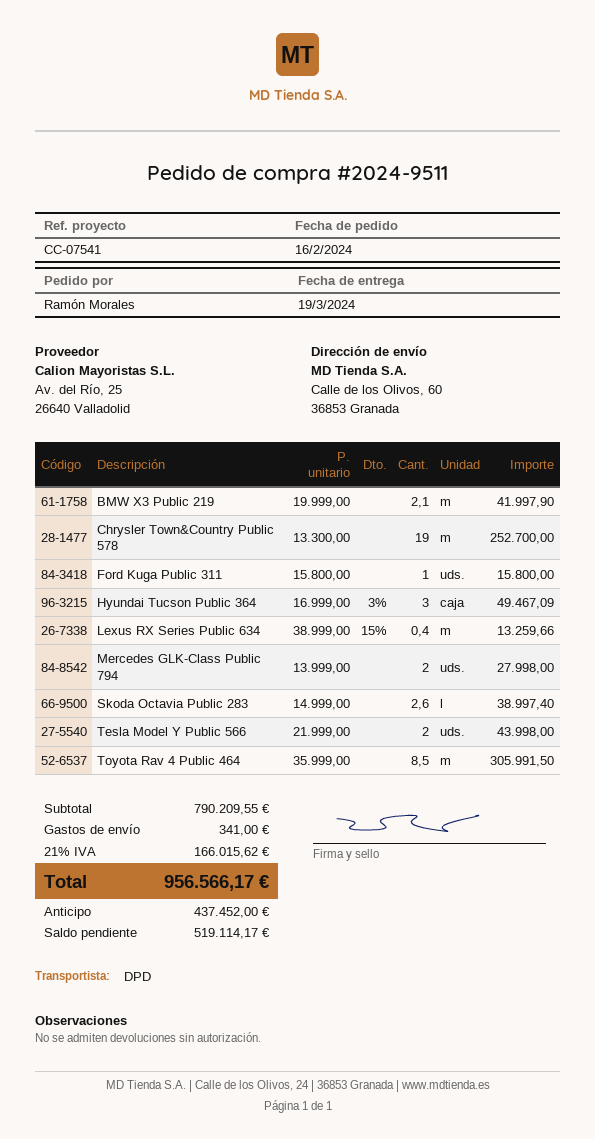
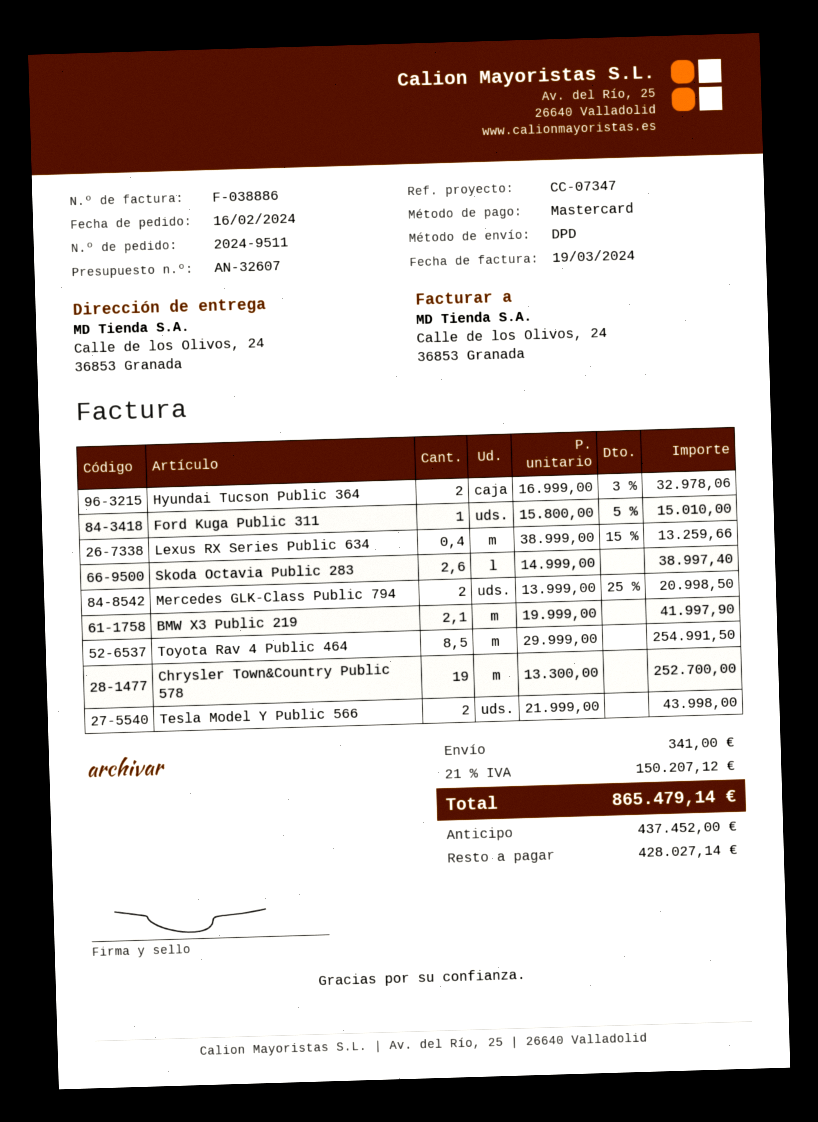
reference: CC-07541 -> CC-07347
ship to: Calle de los Olivos, 60, 36853 Granada -> Calle de los Olivos, 24, 36853 Granada
Ford Kuga Public 311: 1 x 15800.00 = 15800.00 -> 1 x 15800.00 - 5% = 15010.00
Hyundai Tucson Public 364: 3 x 16999.00 - 3% = 49467.09 -> 2 x 16999.00 - 3% = 32978.06
Mercedes GLK-Class Public 794: 2 x 13999.00 = 27998.00 -> 2 x 13999.00 - 25% = 20998.50
Toyota Rav 4 Public 464: 8.5 x 35999.00 = 305991.50 -> 8.5 x 29999.00 = 254991.50
tax: 21% = 166015.62 -> 21% = 150207.12
total: 956566.17 -> 865479.14
balance: 519114.17 -> 428027.14

